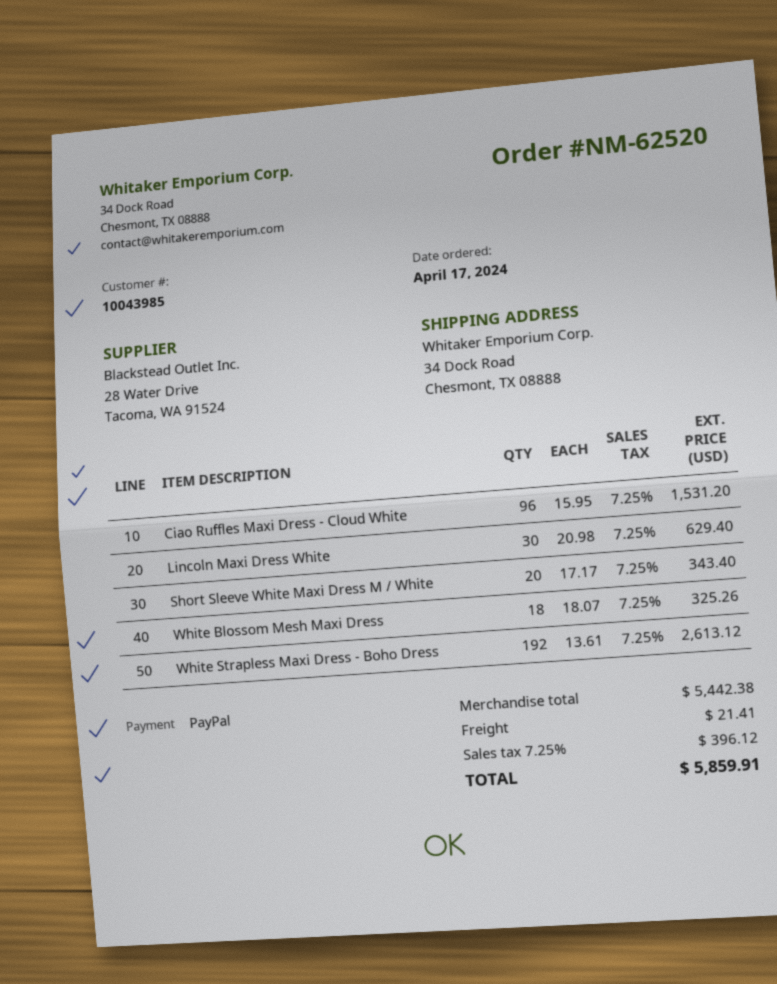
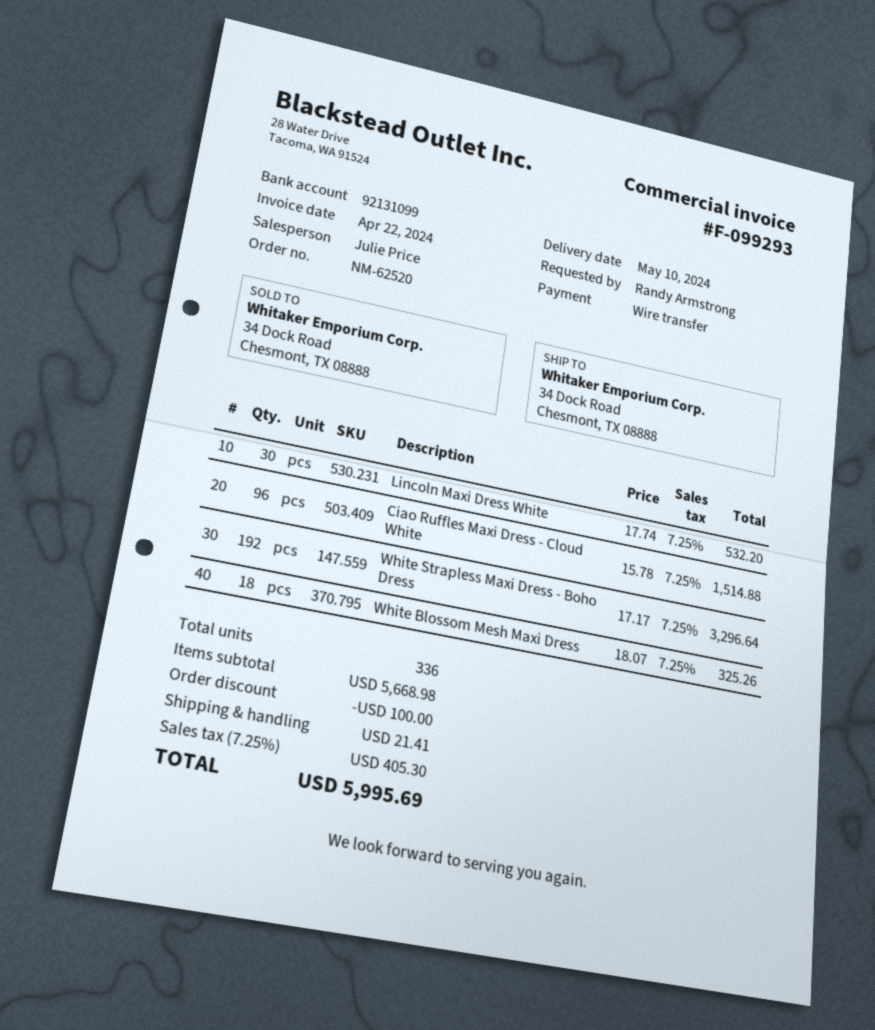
payment method: PayPal -> bank transfer
Ciao Ruffles Maxi Dress - Cloud White: 96 x 15.95 = 1531.20 -> 96 x 15.78 = 1514.88
Lincoln Maxi Dress White: 30 x 20.98 = 629.40 -> 30 x 17.74 = 532.20
Short Sleeve White Maxi Dress M / White: 20 x 17.17 = 343.40 -> none
White Strapless Maxi Dress - Boho Dress: 192 x 13.61 = 2613.12 -> 192 x 17.17 = 3296.64
subtotal: 5442.38 -> 5668.98
discount: none -> 100.00
tax: 7.25% = 396.12 -> 7.25% = 405.30
total: 5859.91 -> 5995.69

